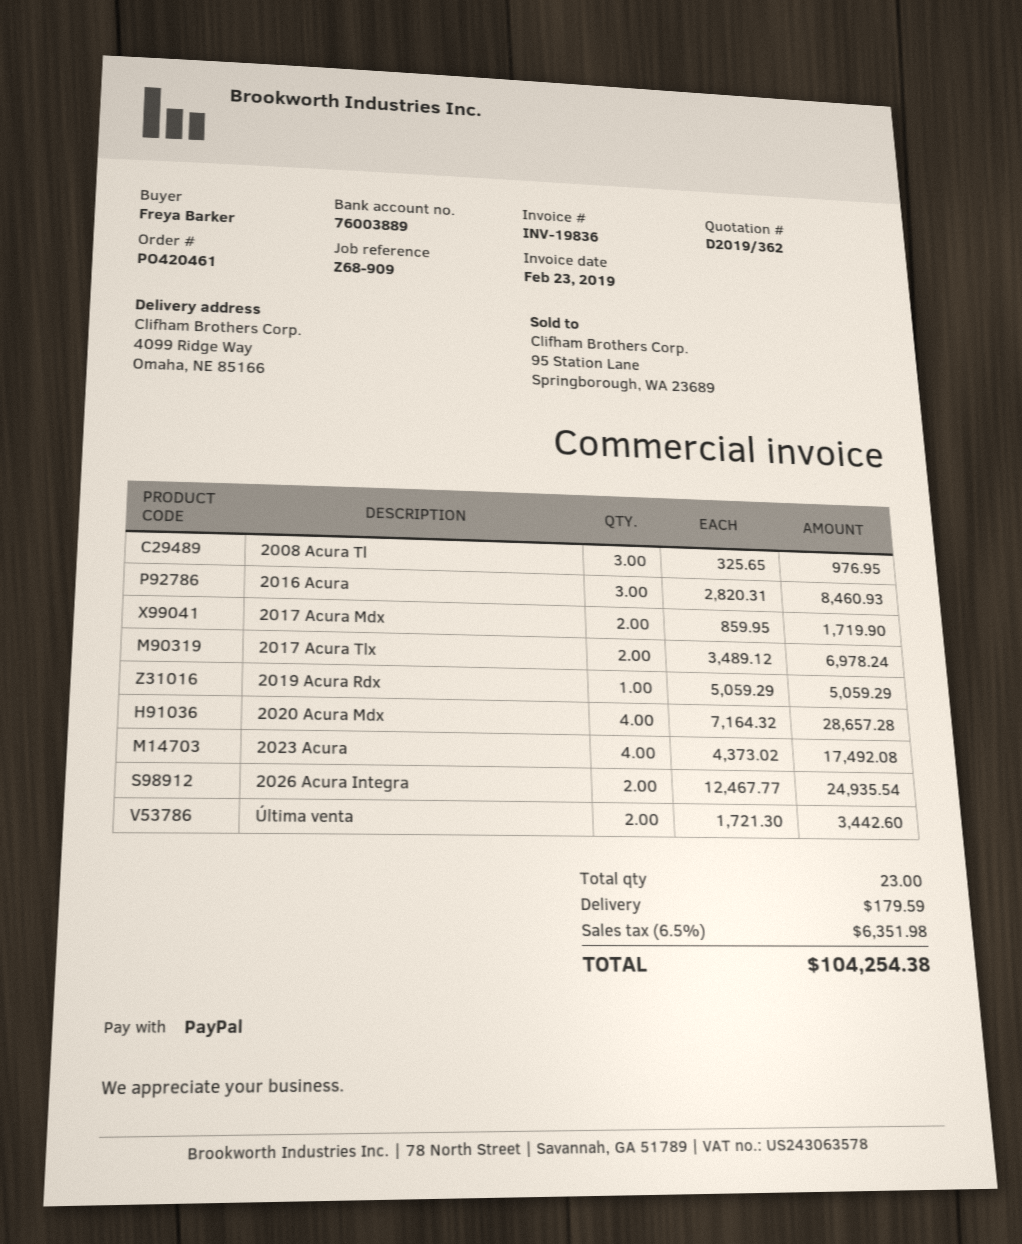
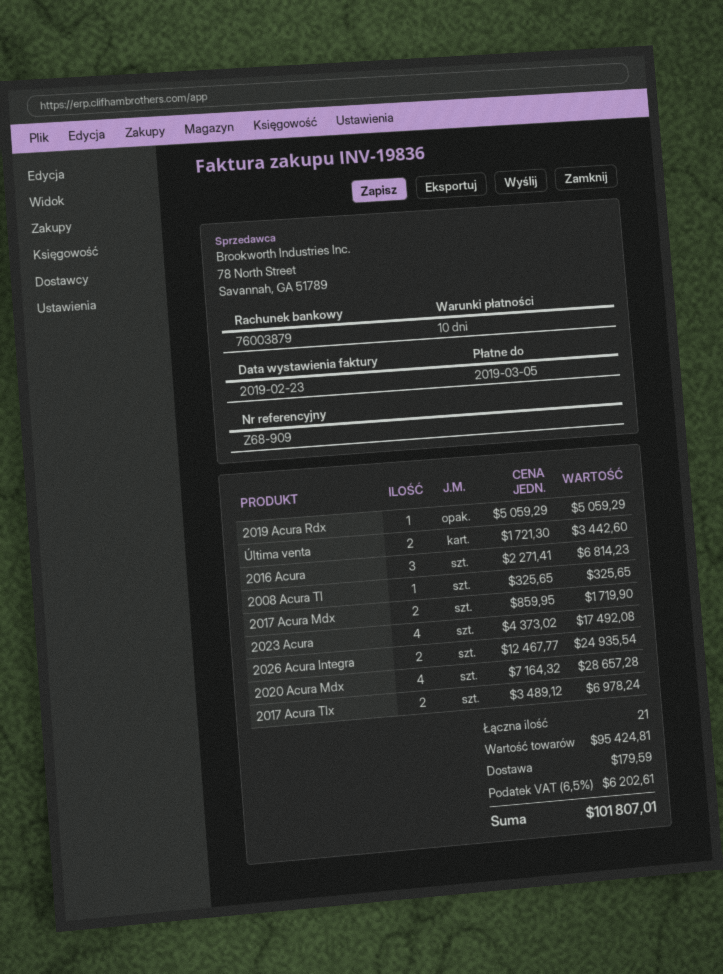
bank account: 76003889 -> 76003879
2008 Acura Tl: 3 x 325.65 = 976.95 -> 1 x 325.65 = 325.65
2016 Acura: 3 x 2820.31 = 8460.93 -> 3 x 2271.41 = 6814.23
total quantity: 23 -> 21
tax: 6.5% = 6351.98 -> 6.5% = 6202.61
total: 104254.38 -> 101807.01

